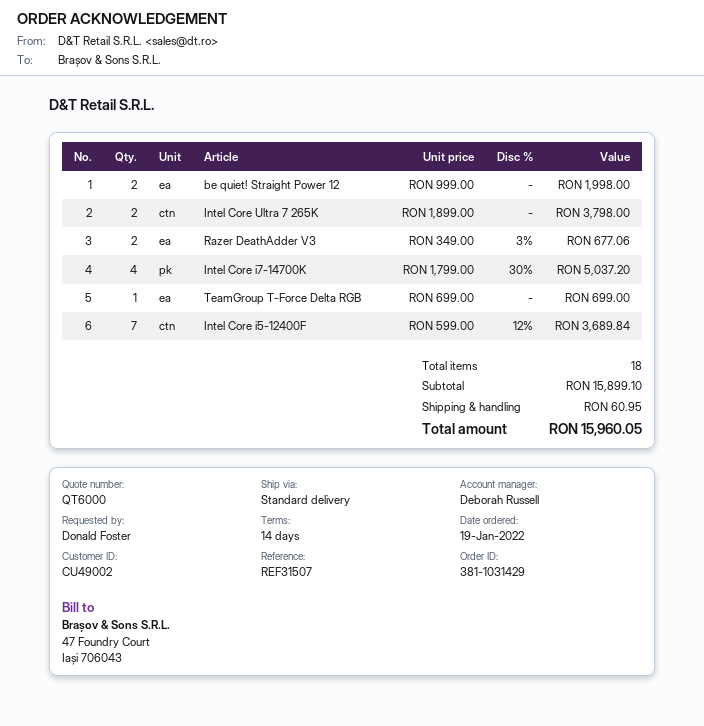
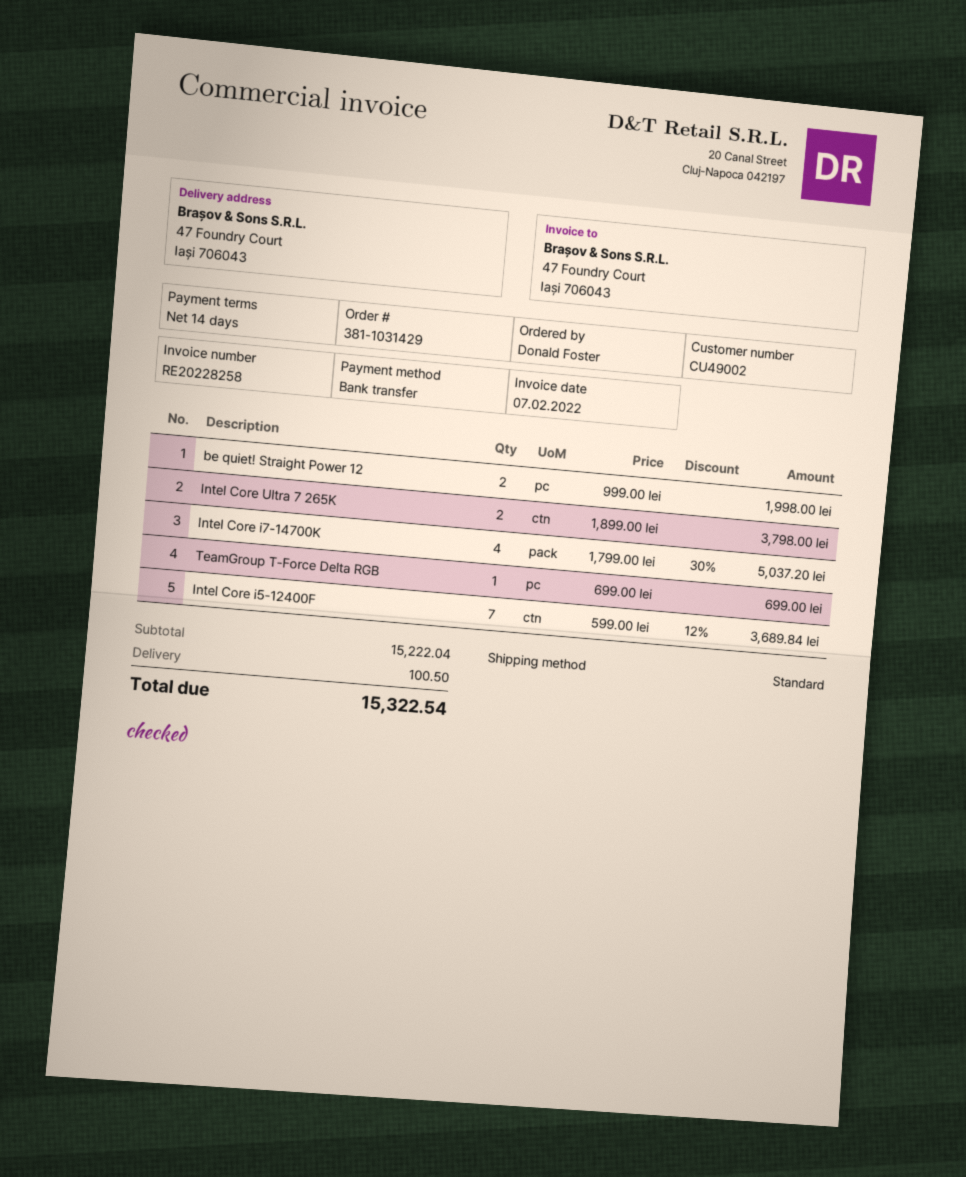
Razer DeathAdder V3: 2 x 349.00 - 3% = 677.06 -> none
subtotal: 15899.10 -> 15222.04
shipping: 60.95 -> 100.50
total: 15960.05 -> 15322.54

